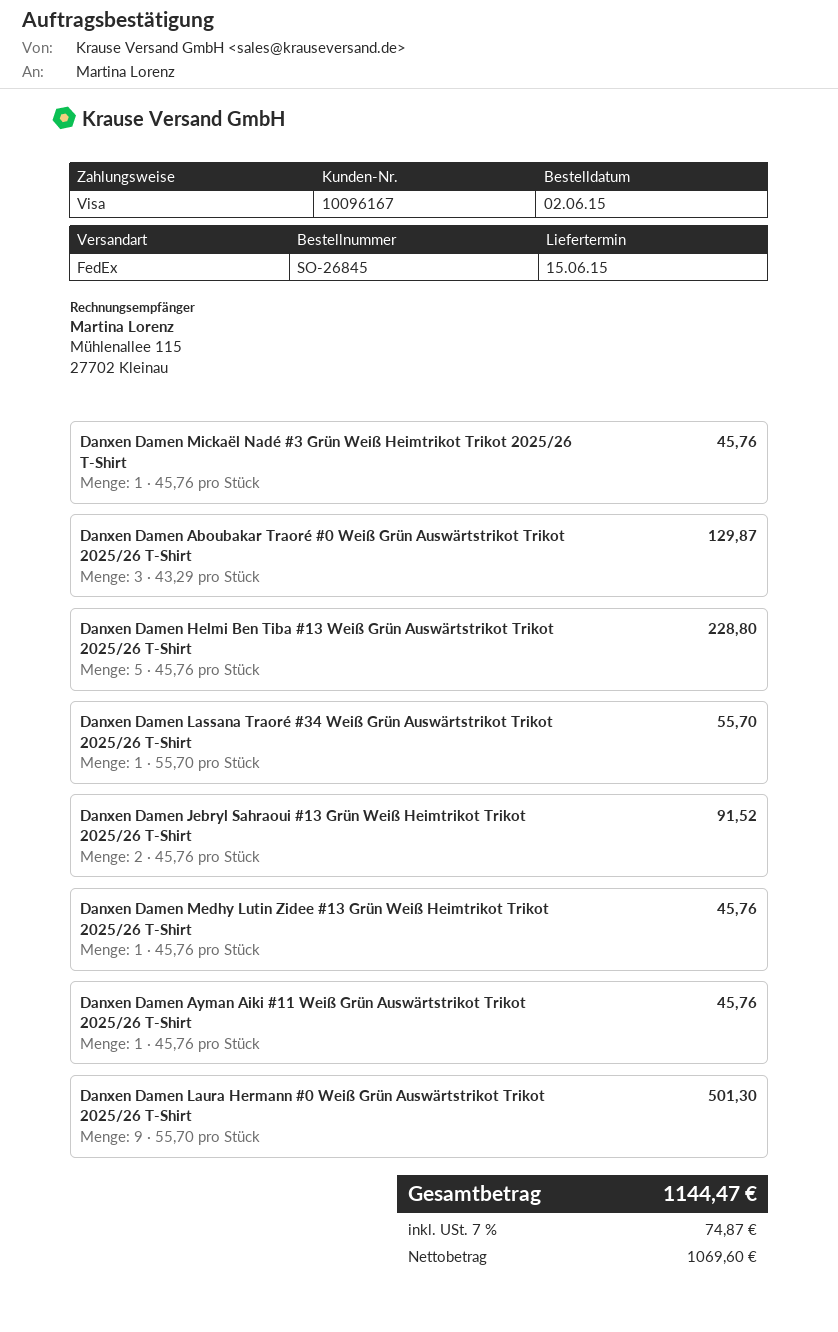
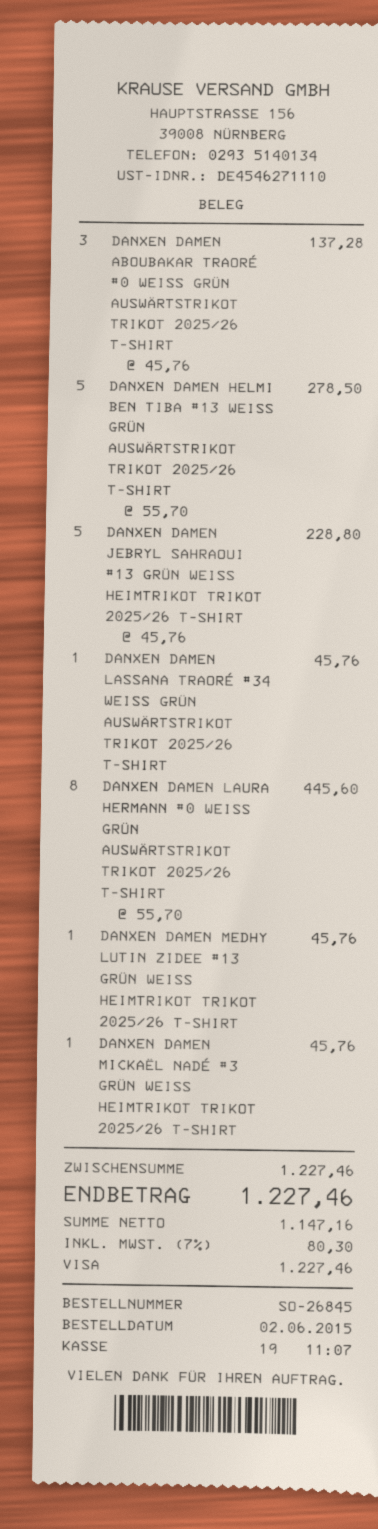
Danxen Damen Aboubakar Traoré #0 Weiß Grün Auswärtstrikot Trikot 2025/26 T-Shirt: 3 x 43.29 = 129.87 -> 3 x 45.76 = 137.28
Danxen Damen Helmi Ben Tiba #13 Weiß Grün Auswärtstrikot Trikot 2025/26 T-Shirt: 5 x 45.76 = 228.80 -> 5 x 55.70 = 278.50
Danxen Damen Lassana Traoré #34 Weiß Grün Auswärtstrikot Trikot 2025/26 T-Shirt: 1 x 55.70 = 55.70 -> 1 x 45.76 = 45.76
Danxen Damen Jebryl Sahraoui #13 Grün Weiß Heimtrikot Trikot 2025/26 T-Shirt: 2 x 45.76 = 91.52 -> 5 x 45.76 = 228.80
Danxen Damen Ayman Aiki #11 Weiß Grün Auswärtstrikot Trikot 2025/26 T-Shirt: 1 x 45.76 = 45.76 -> none
Danxen Damen Laura Hermann #0 Weiß Grün Auswärtstrikot Trikot 2025/26 T-Shirt: 9 x 55.70 = 501.30 -> 8 x 55.70 = 445.60
net: 1069.60 -> 1147.16
tax: 7% = 74.87 -> 7% = 80.30
total: 1144.47 -> 1227.46

